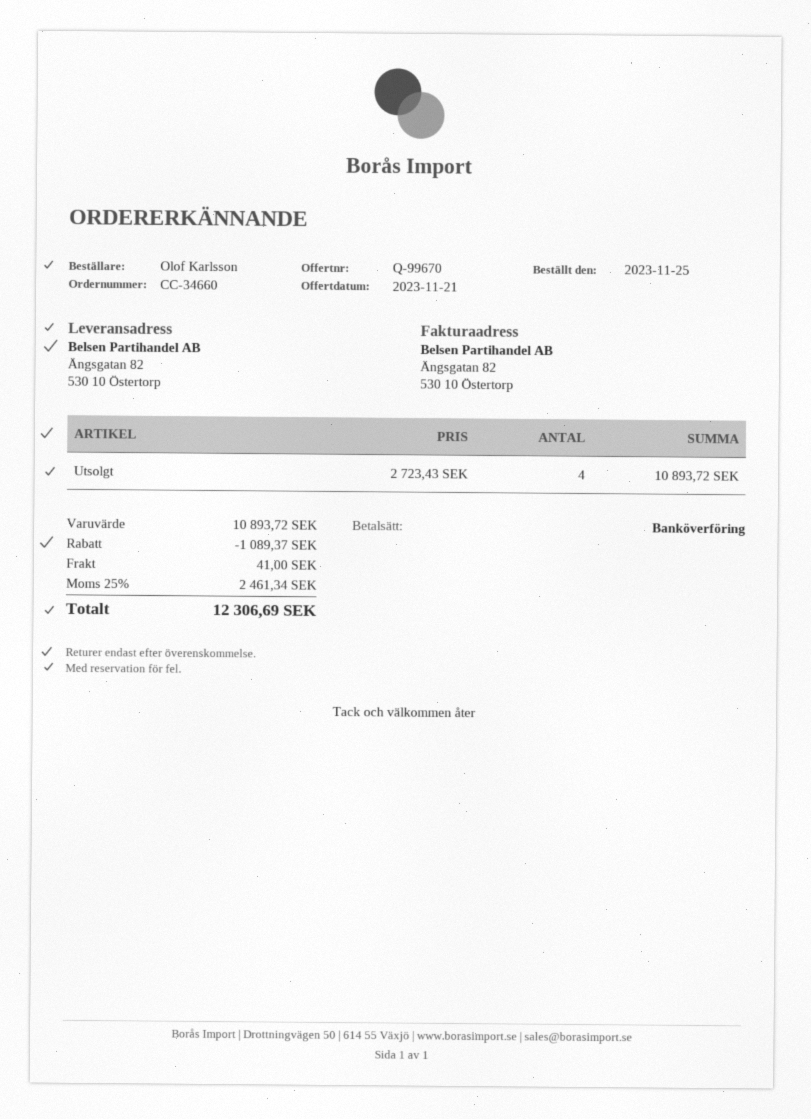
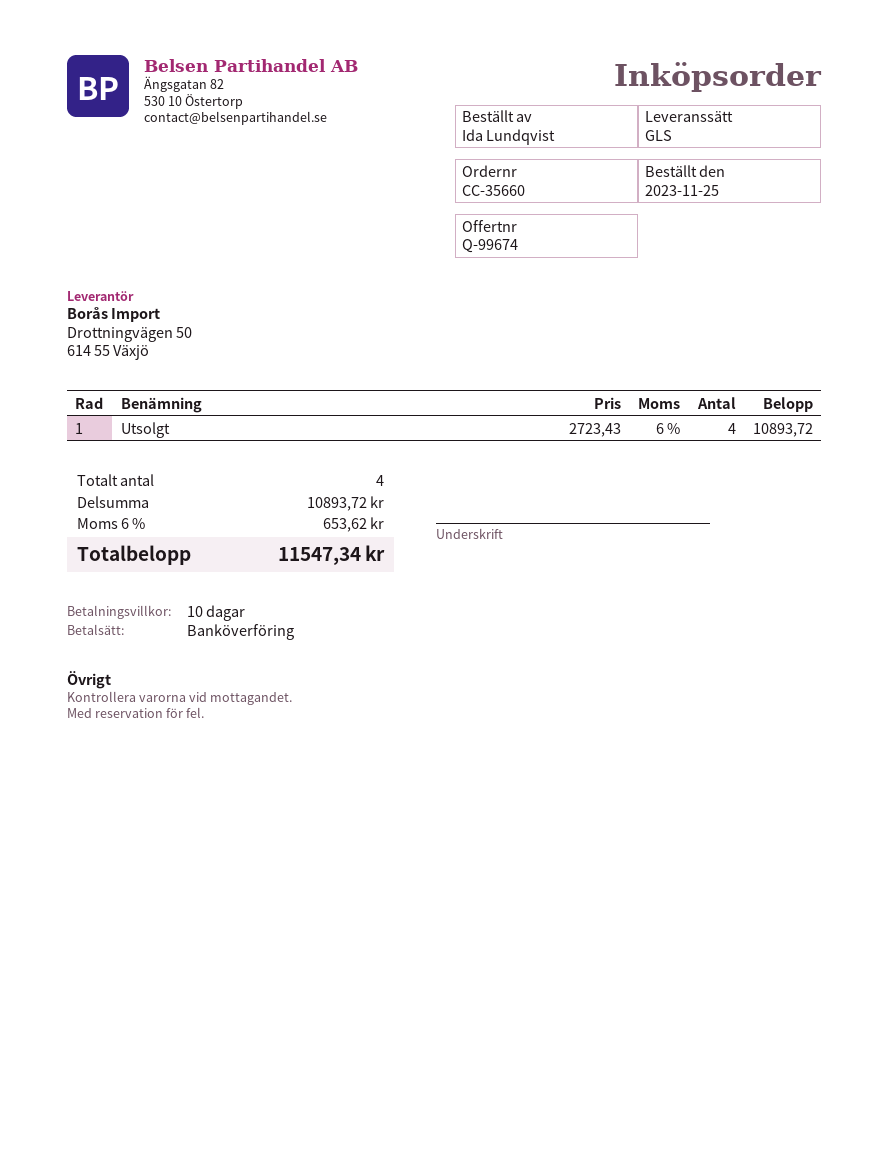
quote number: Q-99670 -> Q-99674
order number: CC-34660 -> CC-35660
ordered by: Olof Karlsson -> Ida Lundqvist
discount: 1089.37 -> none
shipping: 41.00 -> none
tax: 25% = 2461.34 -> 6% = 653.62
total: 12306.69 -> 11547.34

